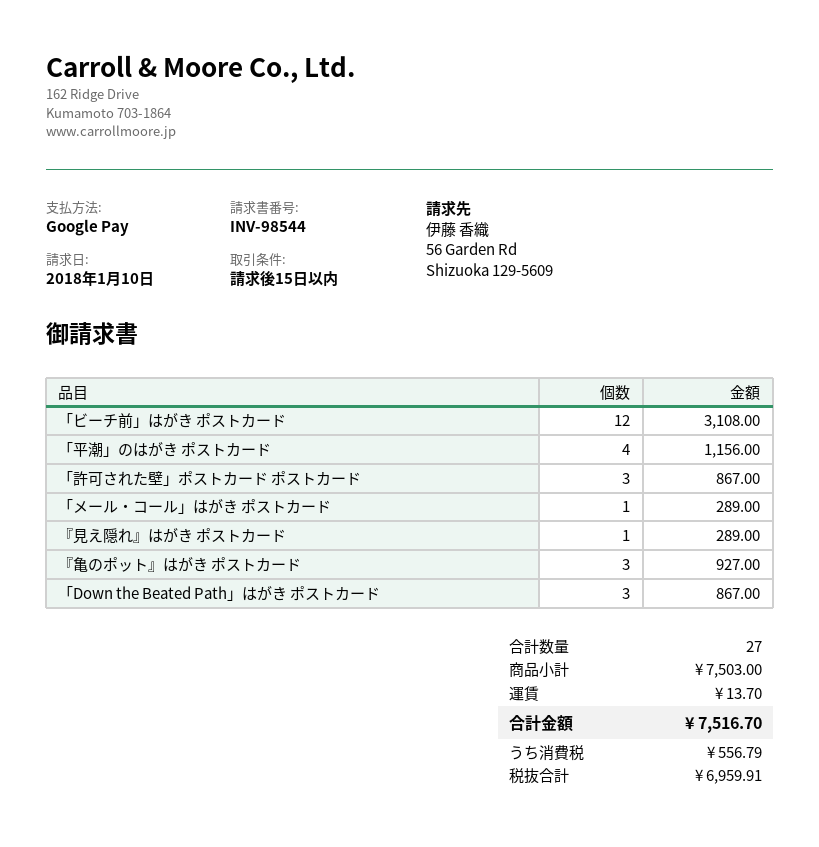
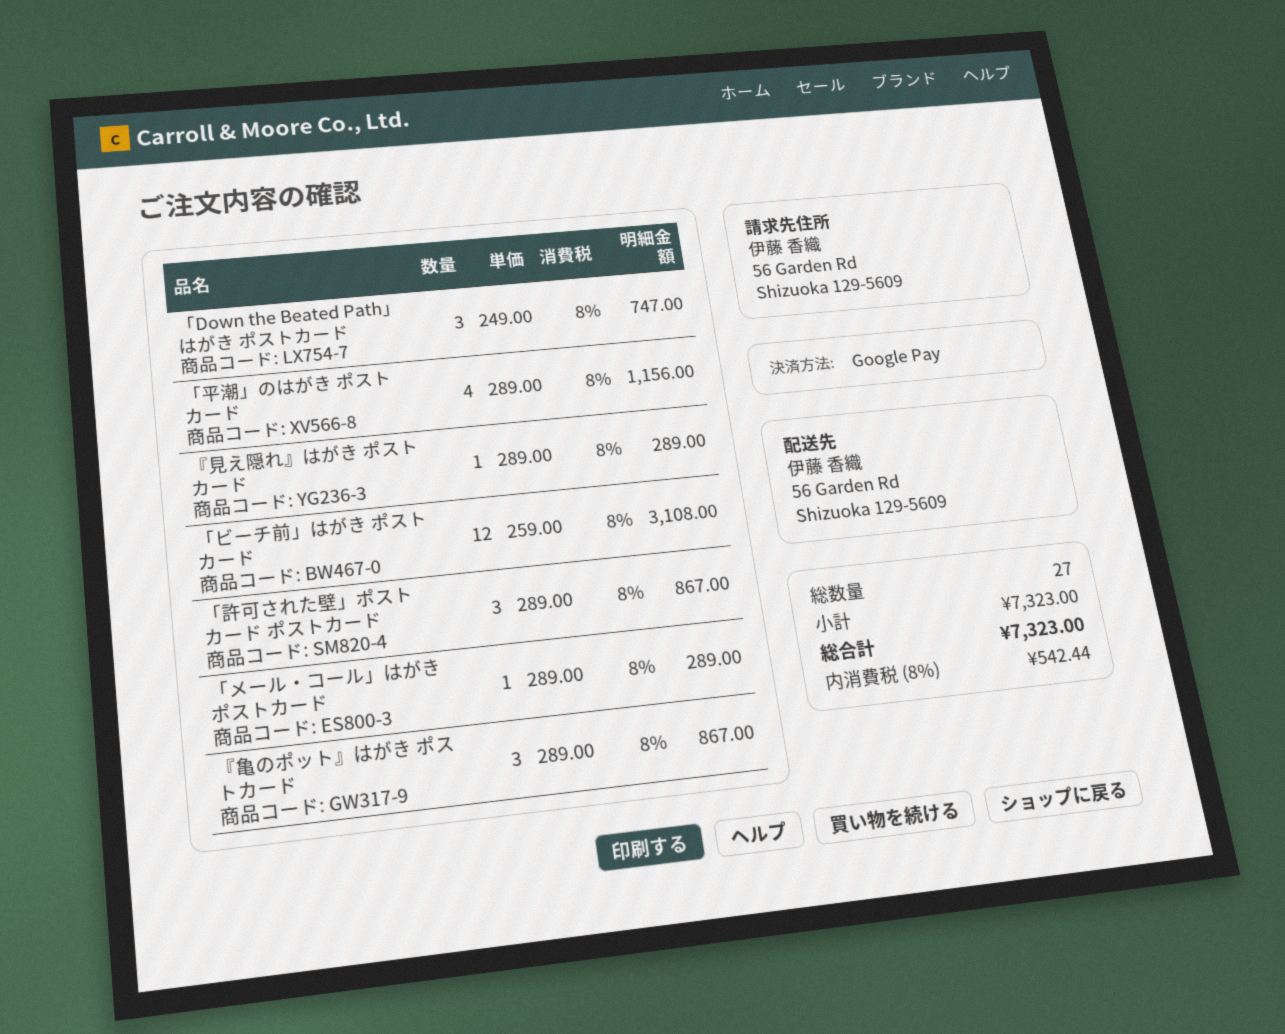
『亀のポット』はがき ポストカード: 3 for 927.00 -> 3 for 867.00
「Down the Beated Path」はがき ポストカード: 3 for 867.00 -> 3 for 747.00
subtotal: 7503.00 -> 7323.00
shipping: 13.70 -> none
tax: 556.79 -> 542.44
total: 7516.70 -> 7323.00

